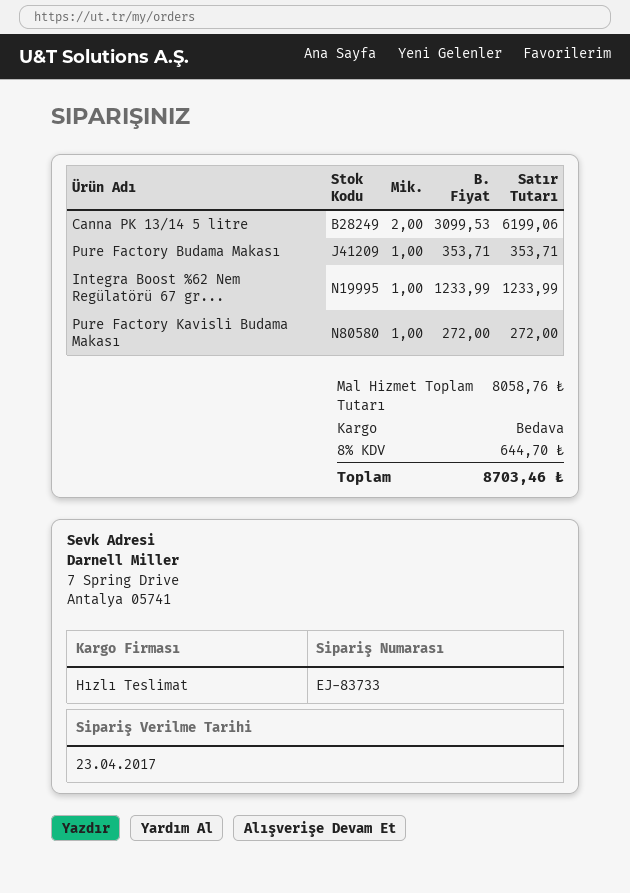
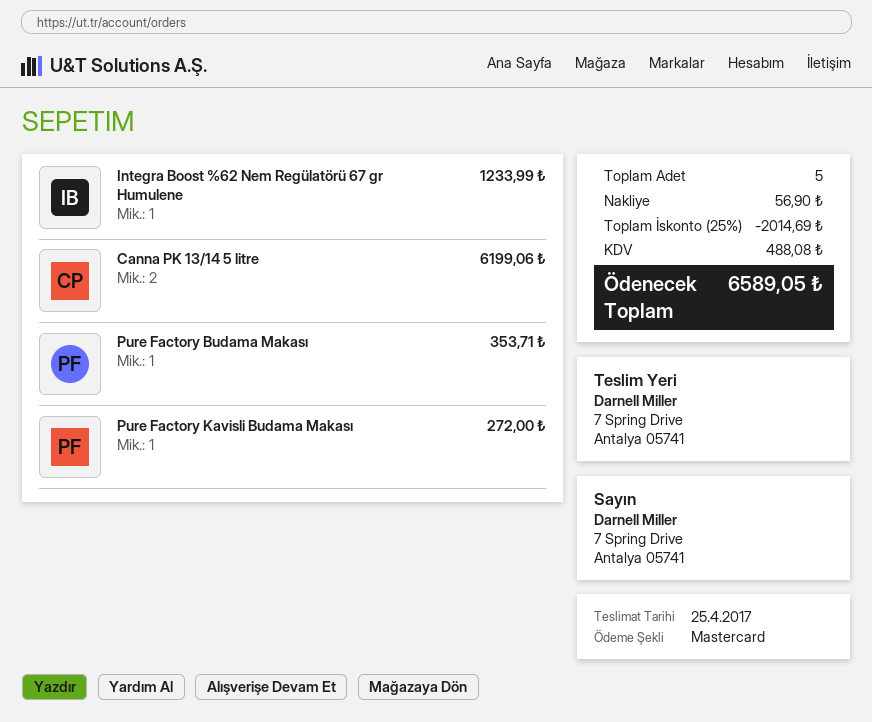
discount: none -> 25% = 2014.69
shipping: 0.00 -> 56.90
tax: 644.70 -> 488.08
total: 8703.46 -> 6589.05

